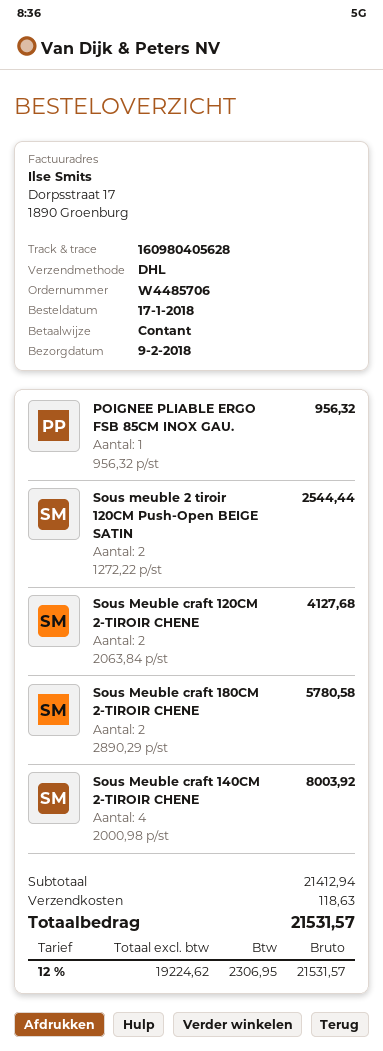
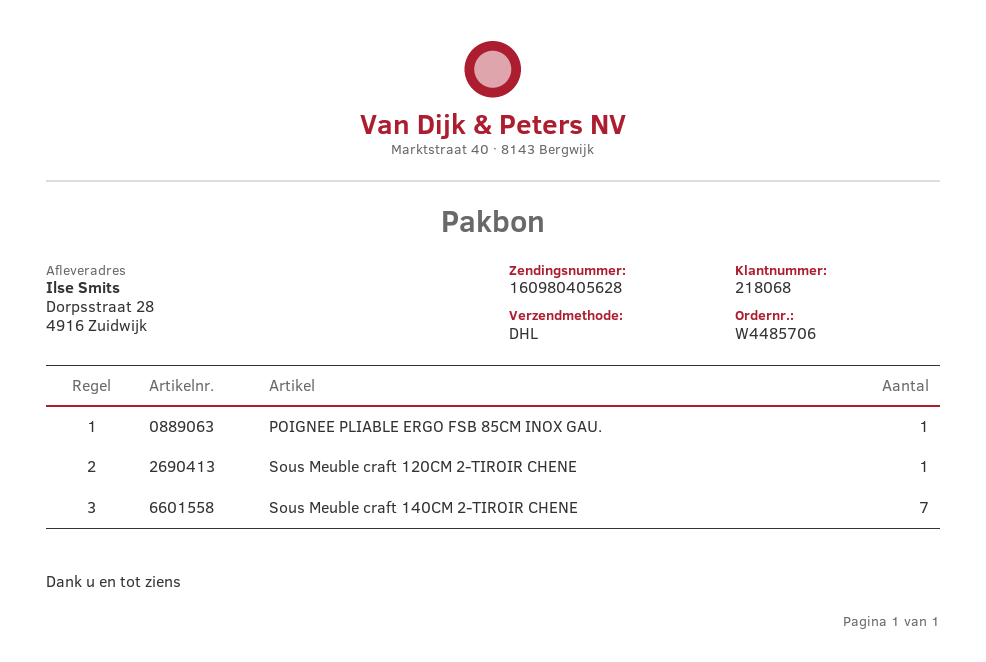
Sous meuble 2 tiroir 120CM Push-Open BEIGE SATIN: 2 -> none
Sous Meuble craft 120CM 2-TIROIR CHENE: 2 -> 1
Sous Meuble craft 180CM 2-TIROIR CHENE: 2 -> none
Sous Meuble craft 140CM 2-TIROIR CHENE: 4 -> 7

